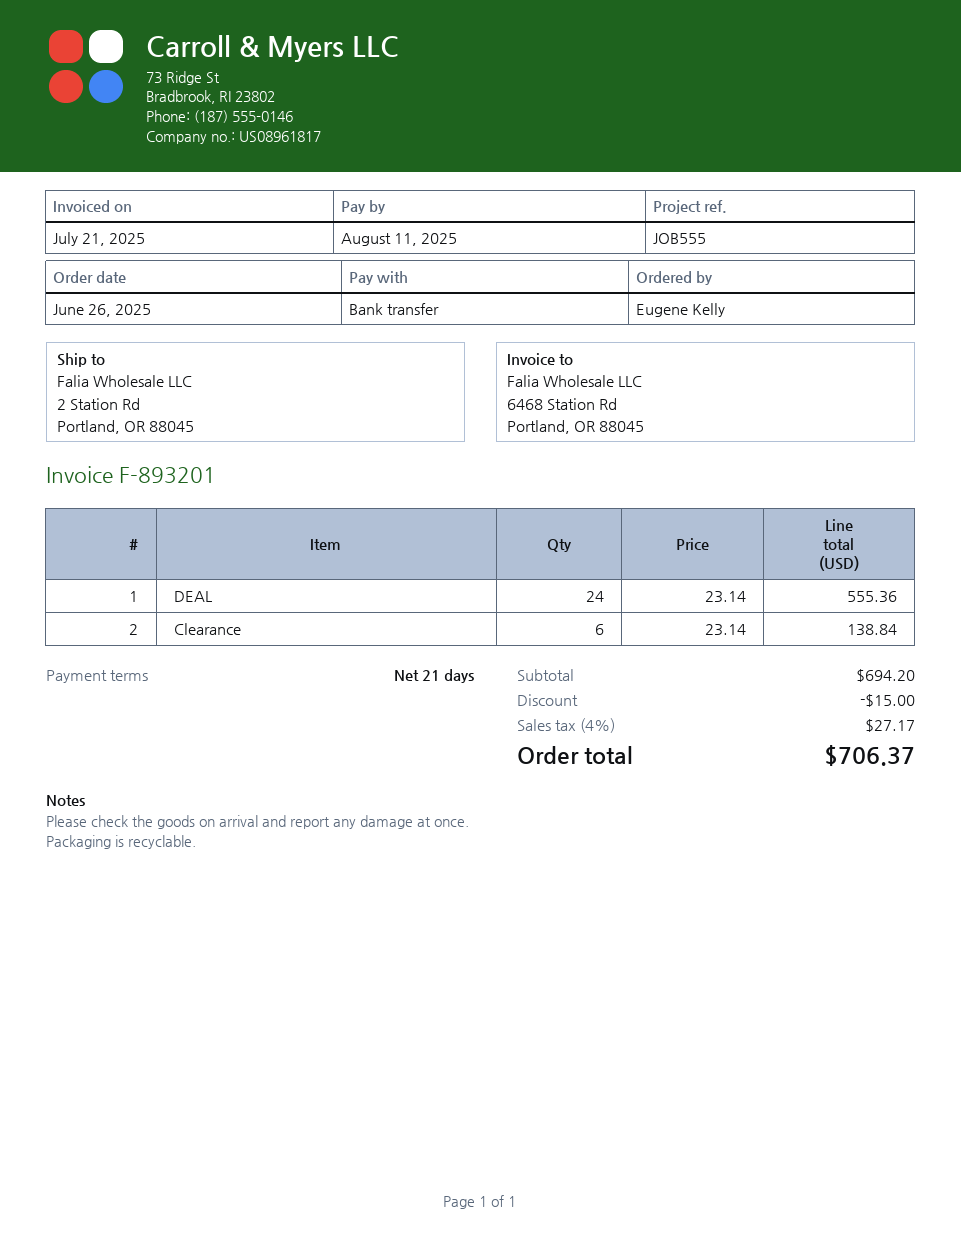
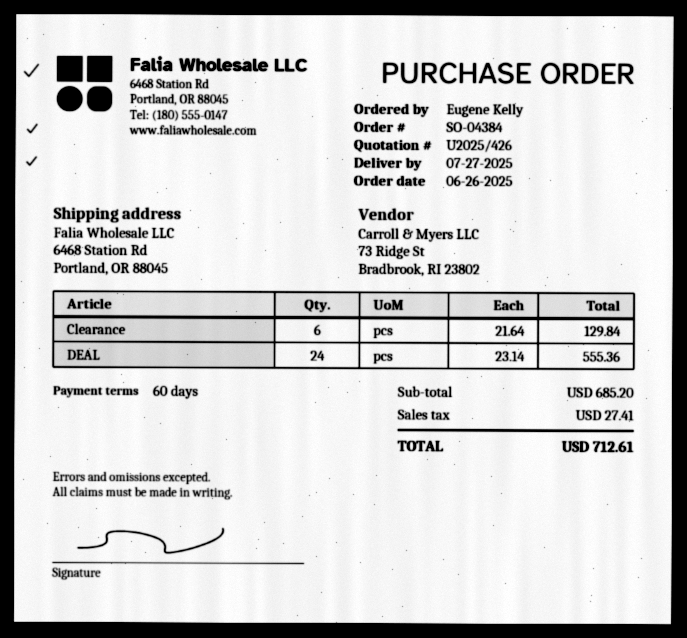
payment terms: 21 days -> 60 days
ship to: 2 Station Rd, Portland, OR 88045 -> 6468 Station Rd, Portland, OR 88045
Clearance: 6 x 23.14 = 138.84 -> 6 x 21.64 = 129.84
subtotal: 694.20 -> 685.20
discount: 15.00 -> none
tax: 27.17 -> 27.41
total: 706.37 -> 712.61

